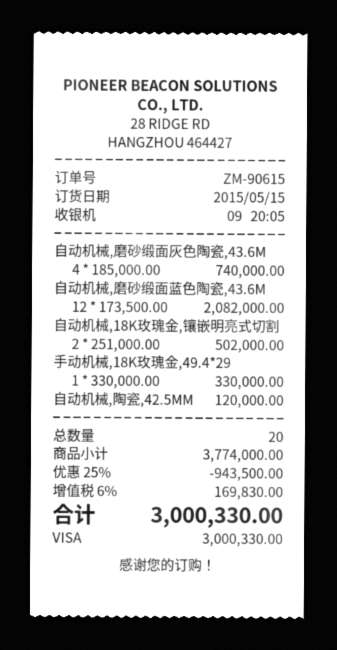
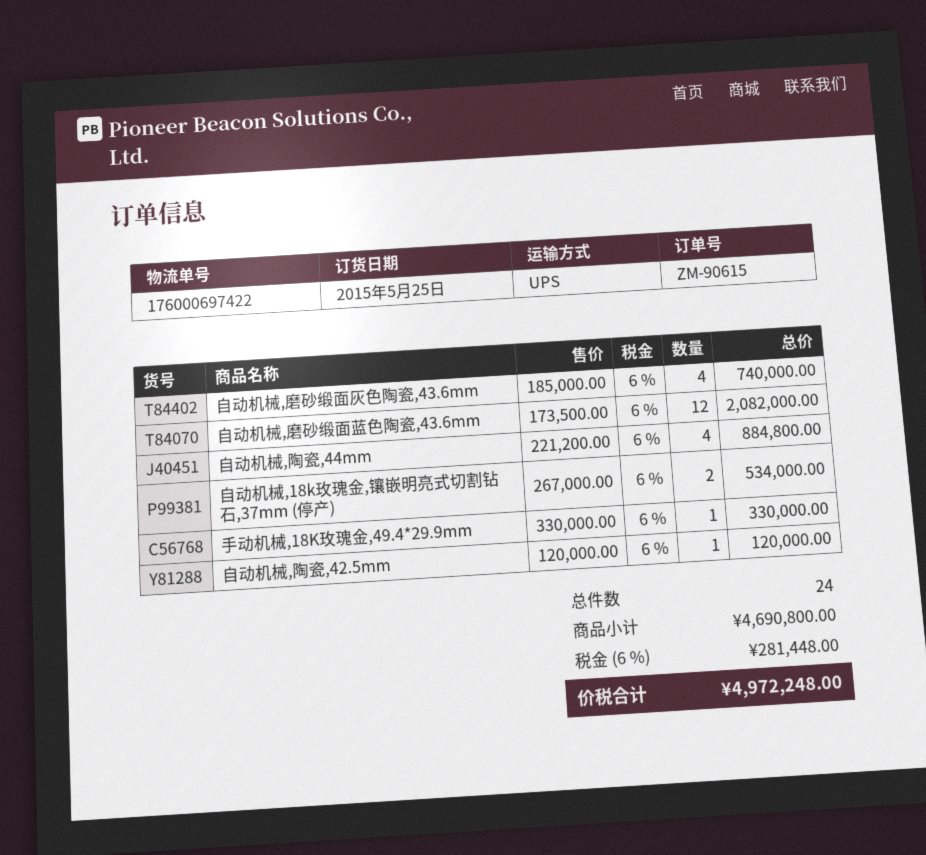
order date: 2015-05-15 -> 2015-05-25
自动机械,18K玫瑰金,镶嵌明亮式切割: 2 x 251000.00 = 502000.00 -> 2 x 267000.00 = 534000.00
自动机械,陶瓷,44mm: none -> 4 x 221200.00 = 884800.00
total quantity: 20 -> 24
subtotal: 3774000.00 -> 4690800.00
discount: 25% = 943500.00 -> none
tax: 6% = 169830.00 -> 6% = 281448.00
total: 3000330.00 -> 4972248.00

